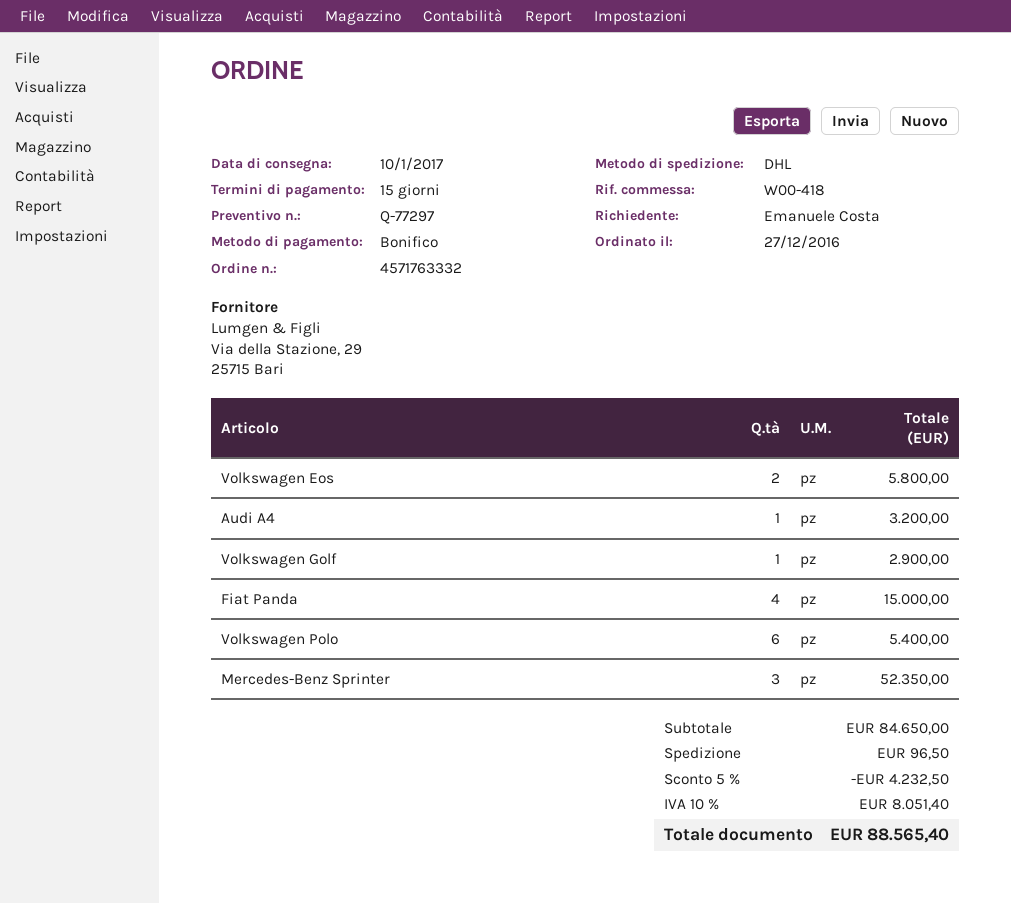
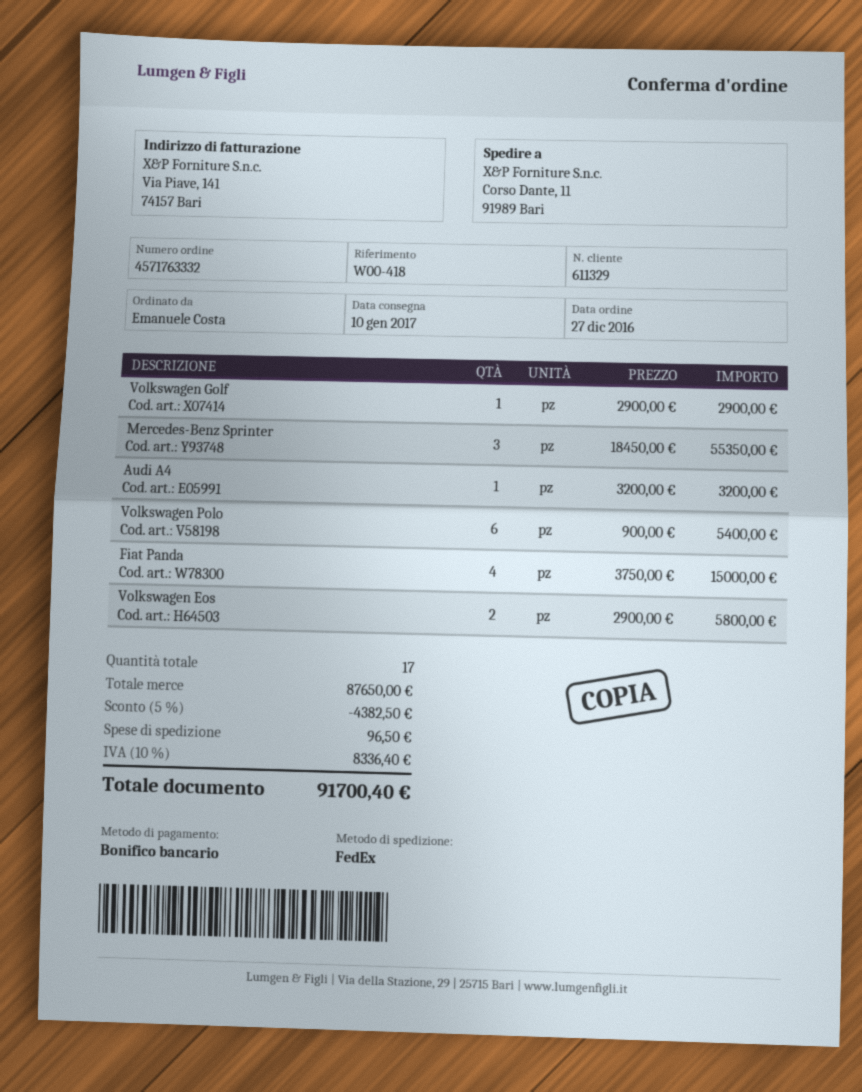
shipping method: DHL -> FedEx
Mercedes-Benz Sprinter: 3 for 52350.00 -> 3 for 55350.00
subtotal: 84650.00 -> 87650.00
discount: 5% = 4232.50 -> 5% = 4382.50
tax: 10% = 8051.40 -> 10% = 8336.40
total: 88565.40 -> 91700.40

